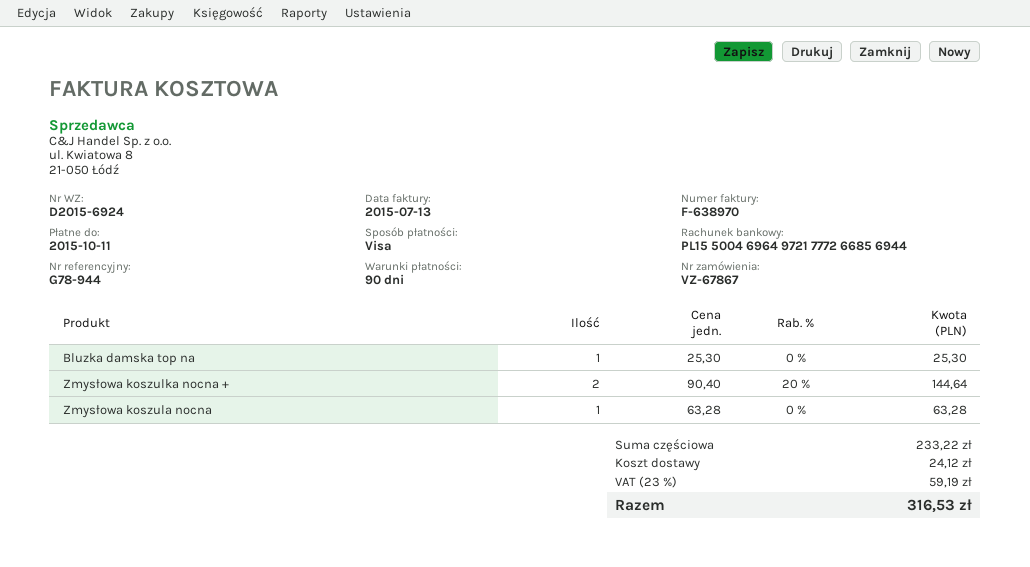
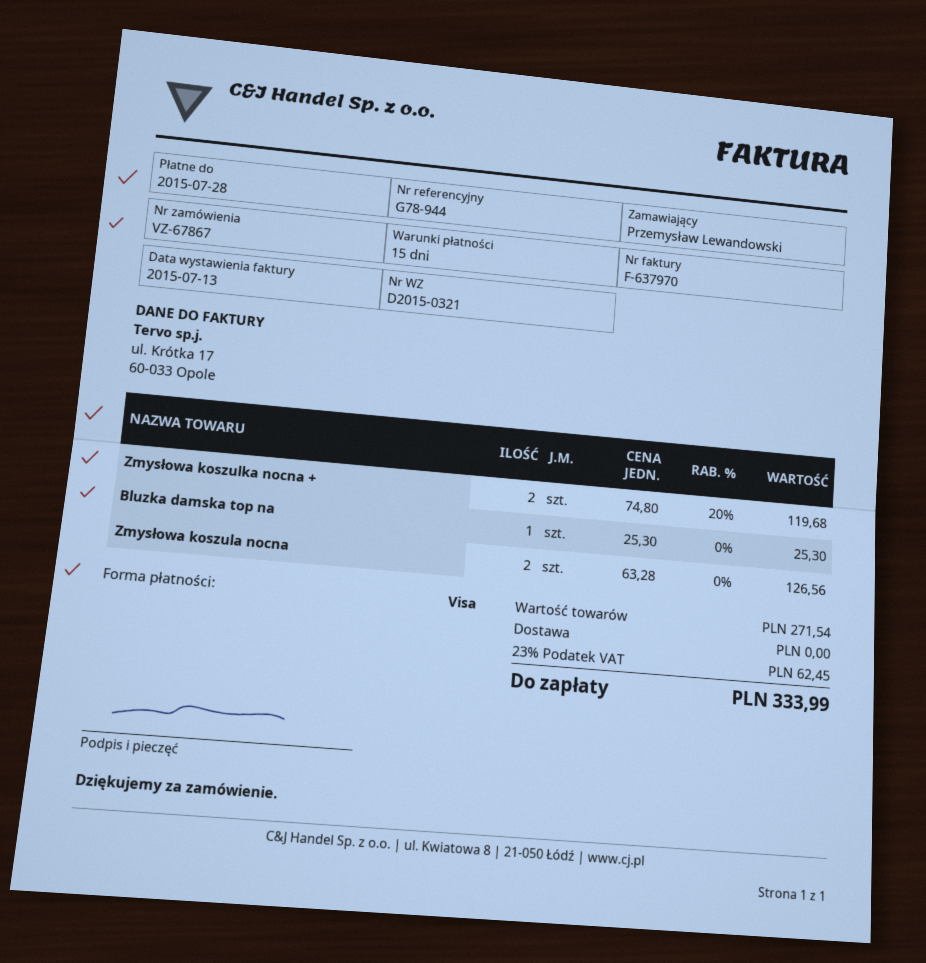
delivery note number: D2015-6924 -> D2015-0321
invoice number: F-638970 -> F-637970
payment terms: 90 days -> 15 days
due date: 2015-10-11 -> 2015-07-28
Zmysłowa koszulka nocna +: 2 x 90.40 - 20% = 144.64 -> 2 x 74.80 - 20% = 119.68
Zmysłowa koszula nocna: 1 x 63.28 = 63.28 -> 2 x 63.28 = 126.56
subtotal: 233.22 -> 271.54
shipping: 24.12 -> 0.00
tax: 23% = 59.19 -> 23% = 62.45
total: 316.53 -> 333.99

